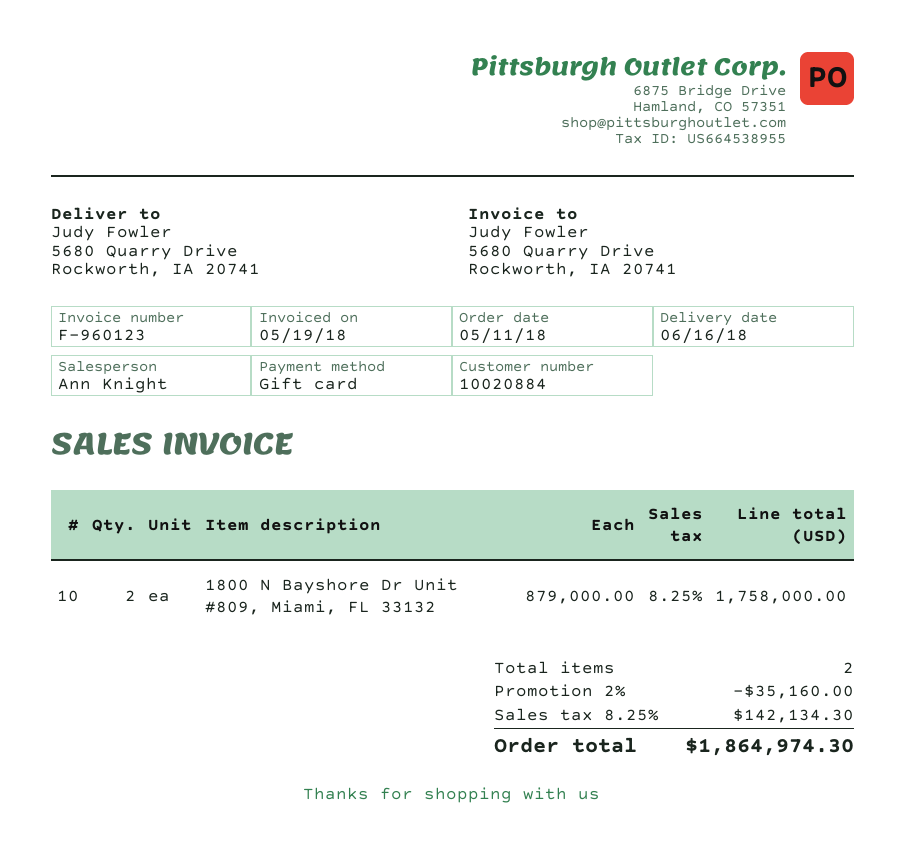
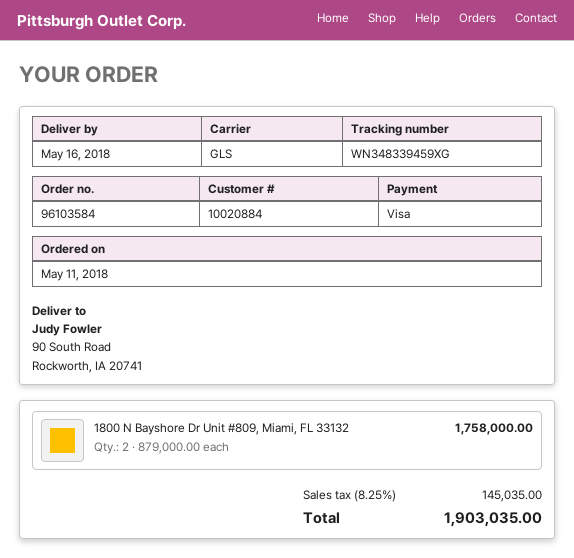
delivery date: 2018-06-16 -> 2018-05-16
payment method: gift card -> Visa
ship to: 5680 Quarry Drive, Rockworth, IA 20741 -> 90 South Road, Rockworth, IA 20741
discount: 2% = 35160.00 -> none
tax: 8.25% = 142134.30 -> 8.25% = 145035.00
total: 1864974.30 -> 1903035.00

